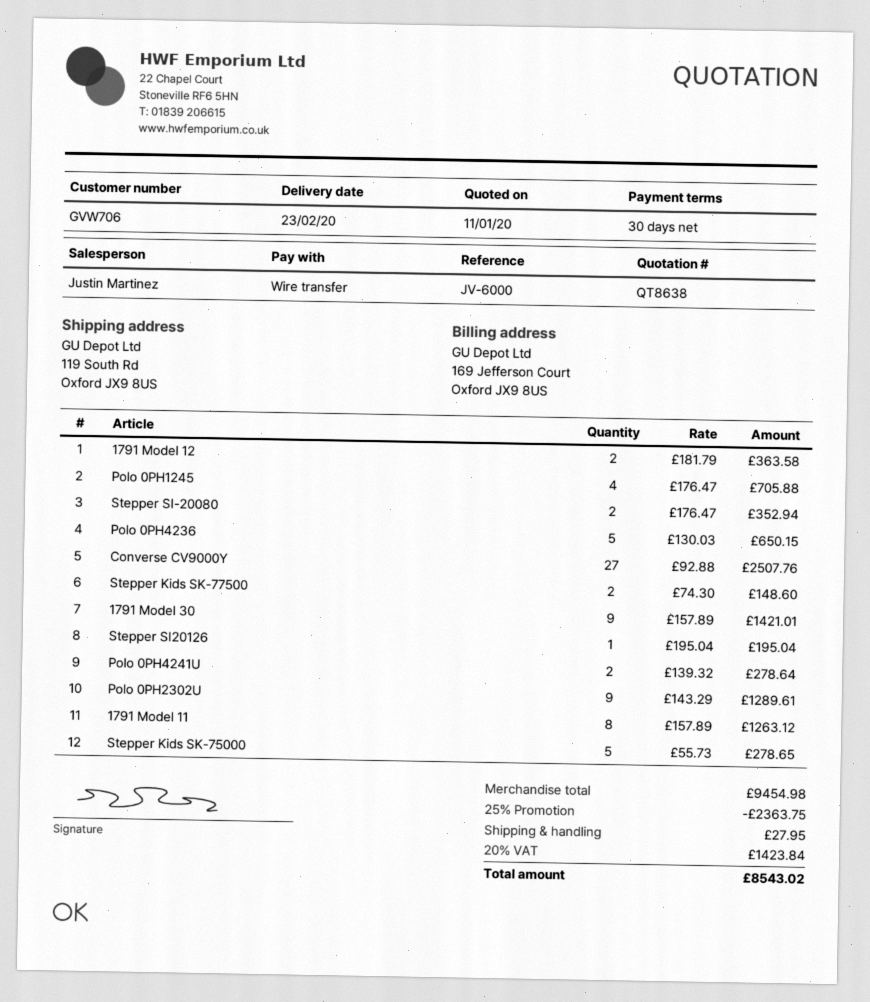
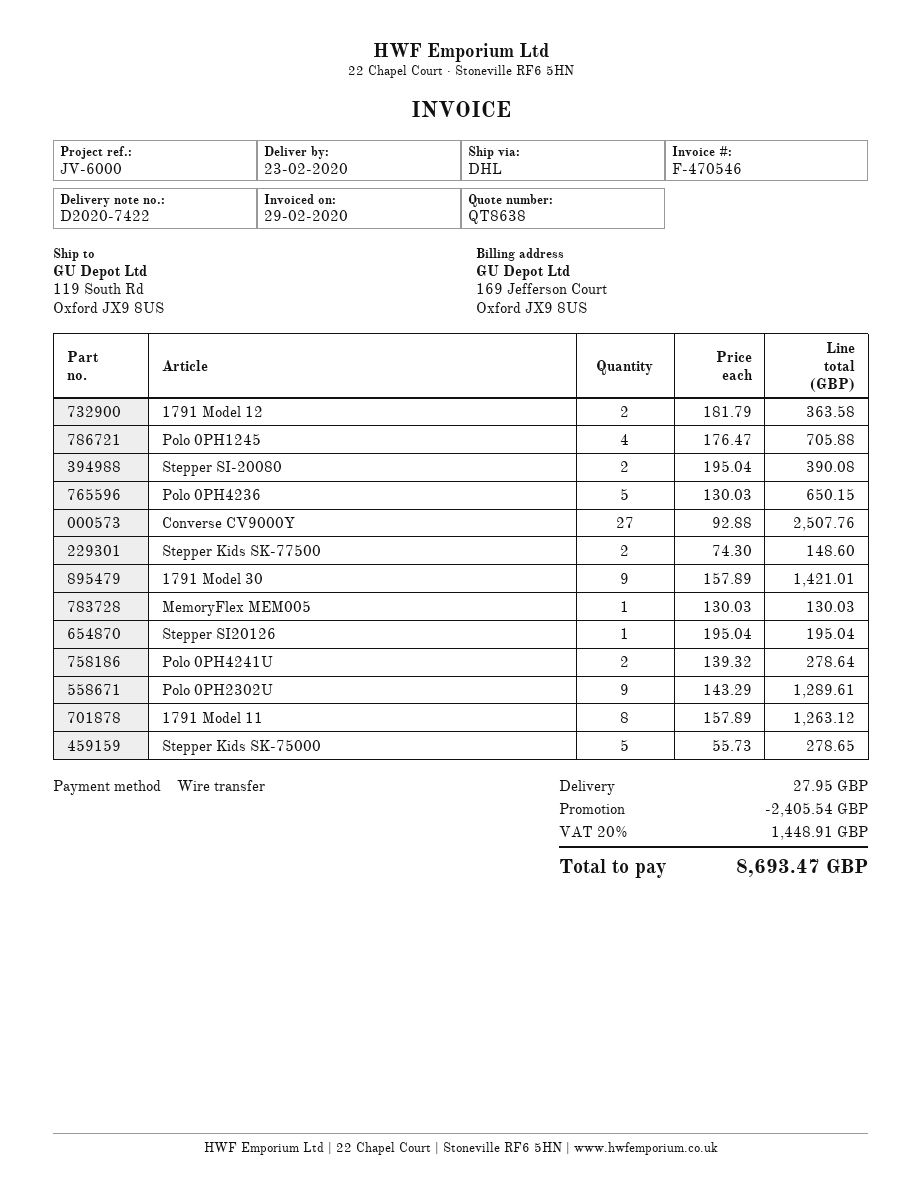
Stepper SI-20080: 2 x 176.47 = 352.94 -> 2 x 195.04 = 390.08
MemoryFlex MEM005: none -> 1 x 130.03 = 130.03
discount: 2363.75 -> 2405.54
tax: 20% = 1423.84 -> 20% = 1448.91
total: 8543.02 -> 8693.47

